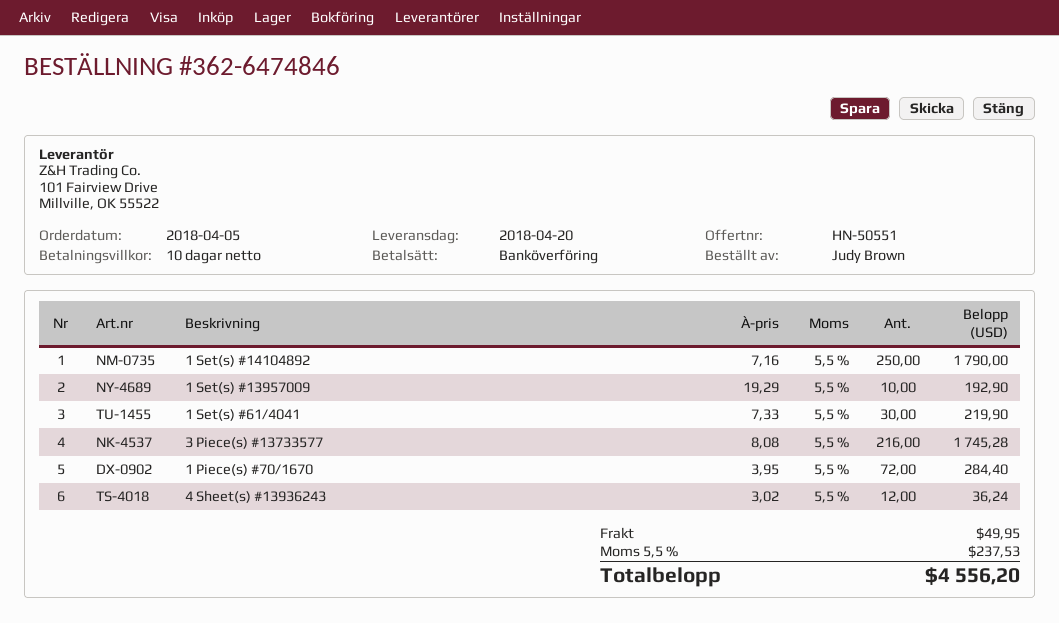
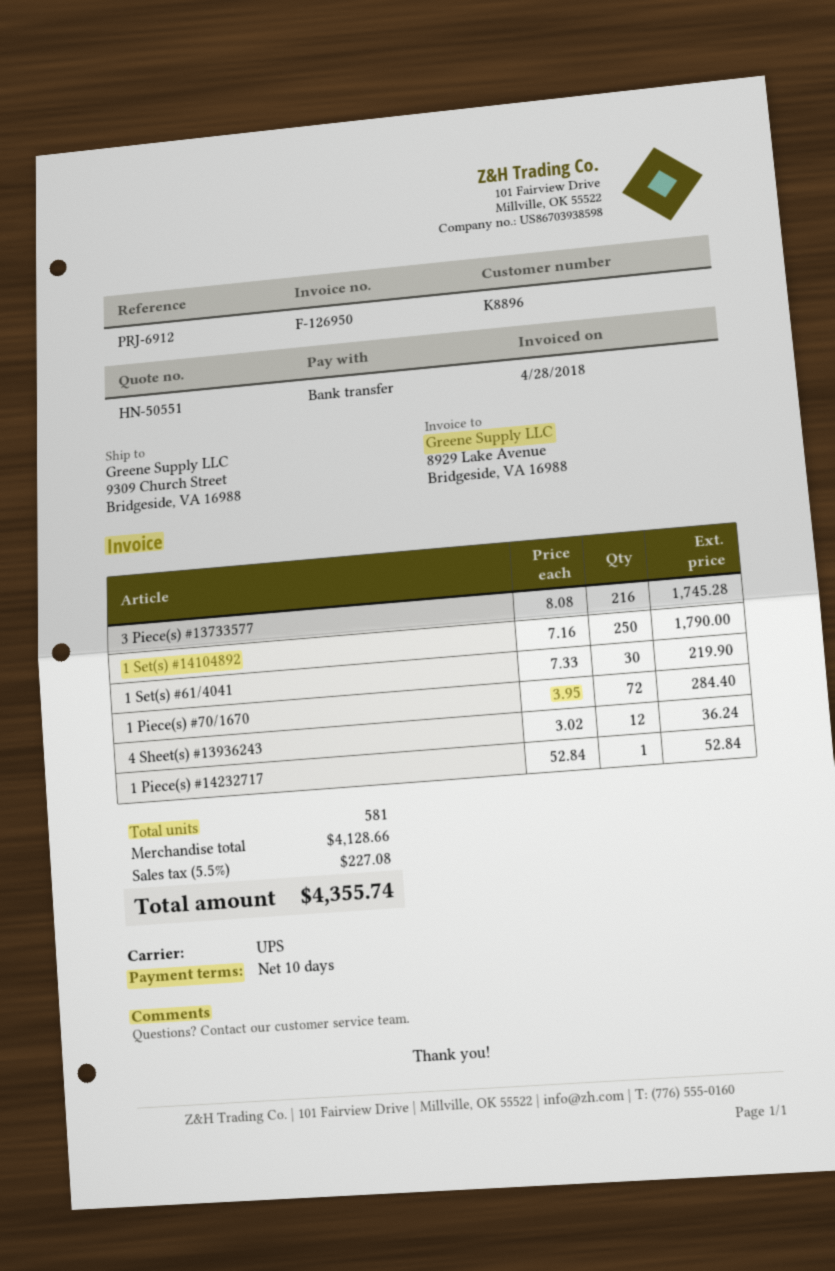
1 Set(s) #13957009: 10 x 19.29 = 192.90 -> none
1 Piece(s) #14232717: none -> 1 x 52.84 = 52.84
shipping: 49.95 -> none
tax: 5.5% = 237.53 -> 5.5% = 227.08
total: 4556.20 -> 4355.74

